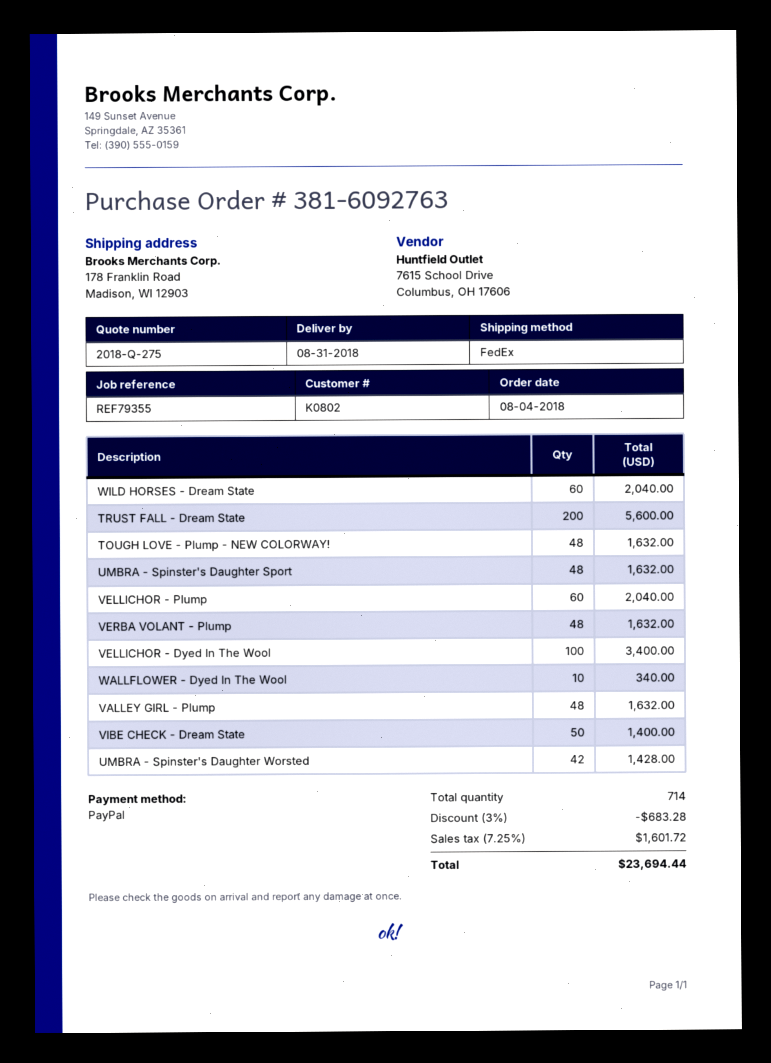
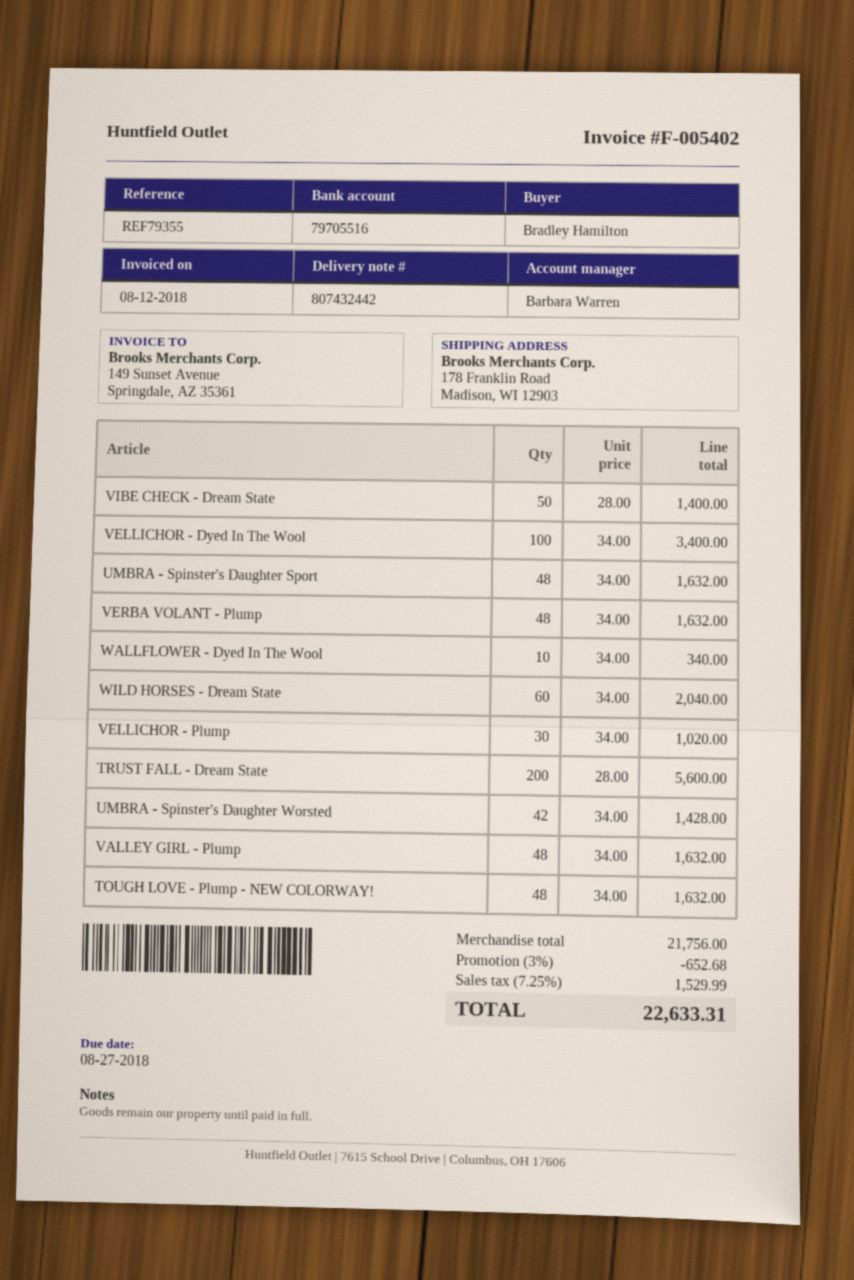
VELLICHOR - Plump: 60 for 2040.00 -> 30 for 1020.00
discount: 3% = 683.28 -> 3% = 652.68
tax: 7.25% = 1601.72 -> 7.25% = 1529.99
total: 23694.44 -> 22633.31

